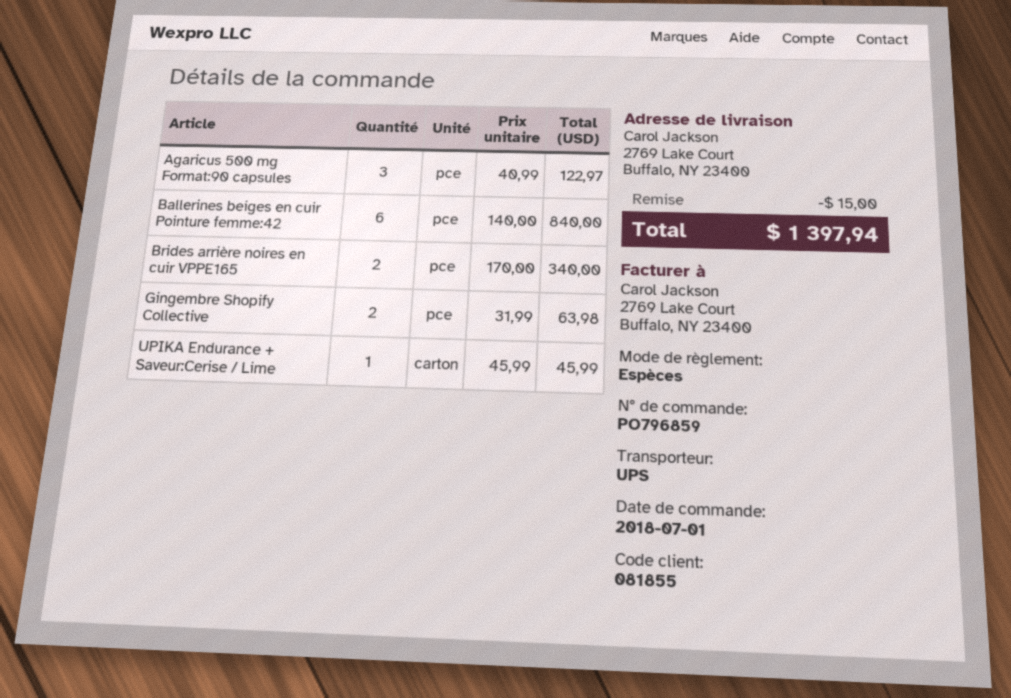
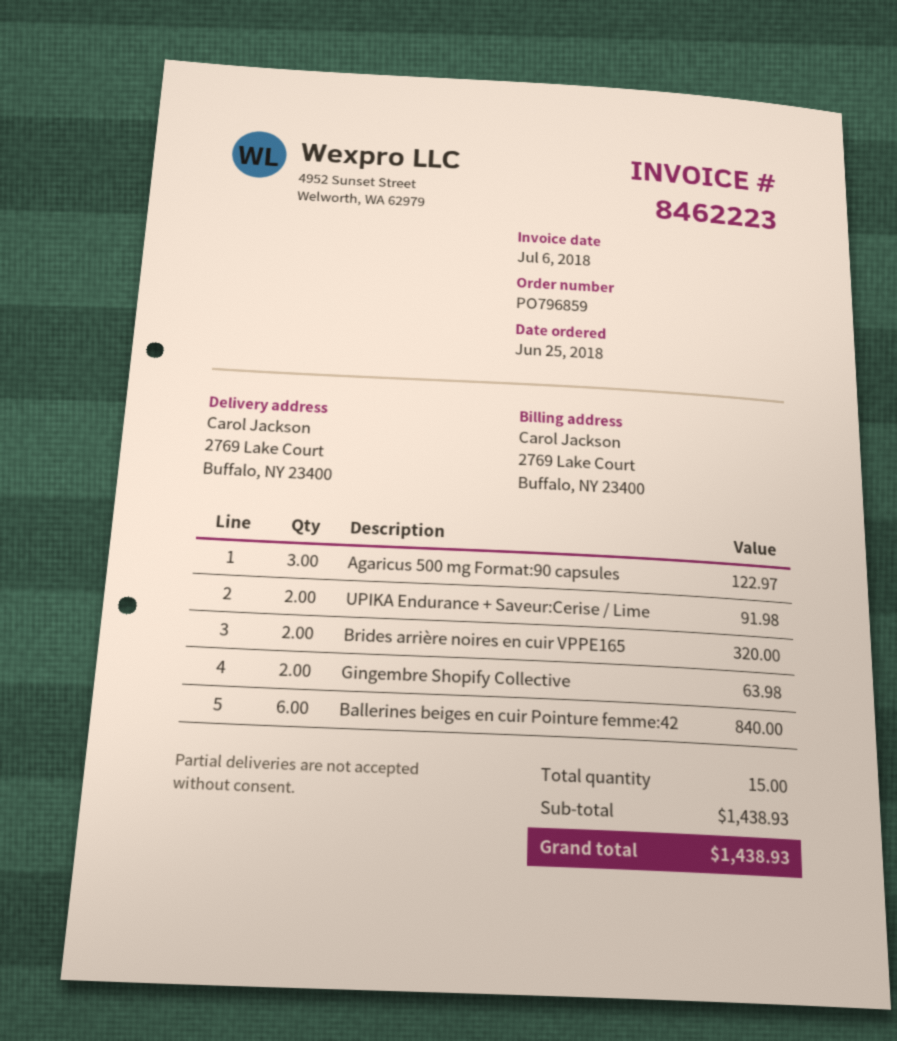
order date: 2018-07-01 -> 2018-06-25
Brides arrière noires en cuir VPPE165: 2 for 340.00 -> 2 for 320.00
UPIKA Endurance + Saveur:Cerise / Lime: 1 for 45.99 -> 2 for 91.98
discount: 15.00 -> none
total: 1397.94 -> 1438.93

